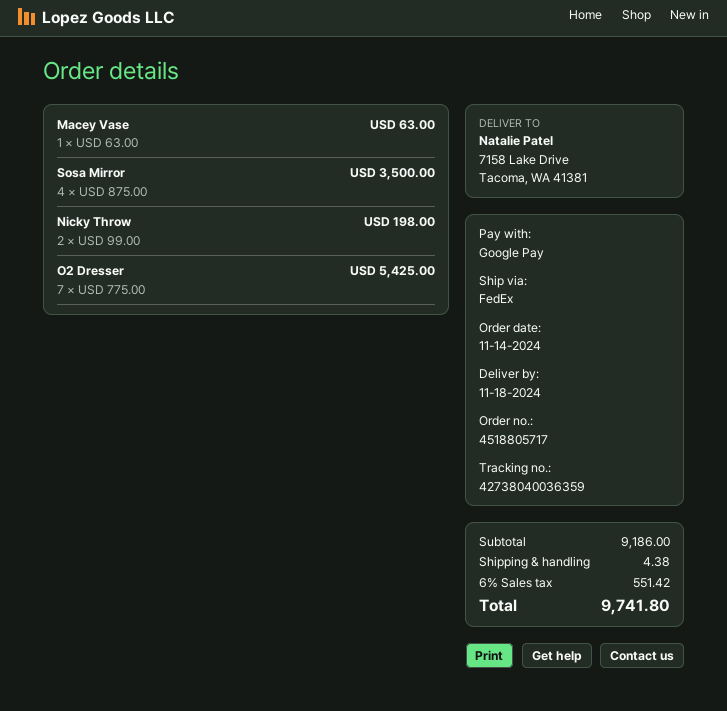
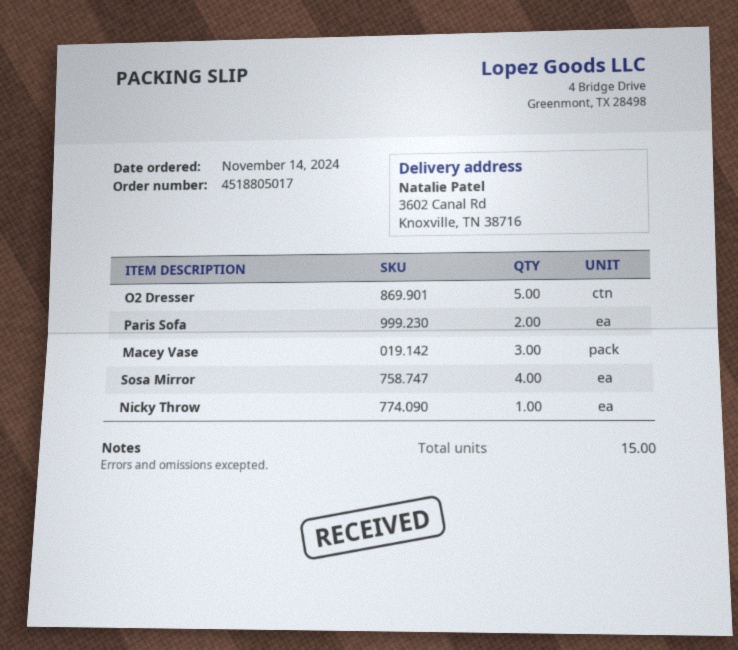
order number: 4518805717 -> 4518805017
ship to: 7158 Lake Drive, Tacoma, WA 41381 -> 3602 Canal Rd, Knoxville, TN 38716
Macey Vase: 1 -> 3
Nicky Throw: 2 -> 1
O2 Dresser: 7 -> 5
Paris Sofa: none -> 2

